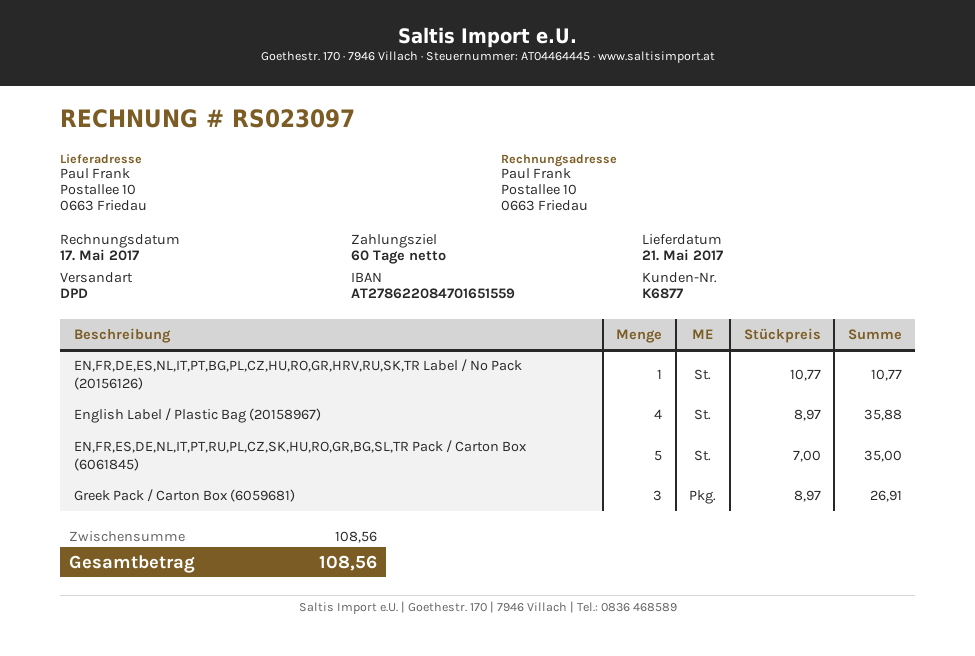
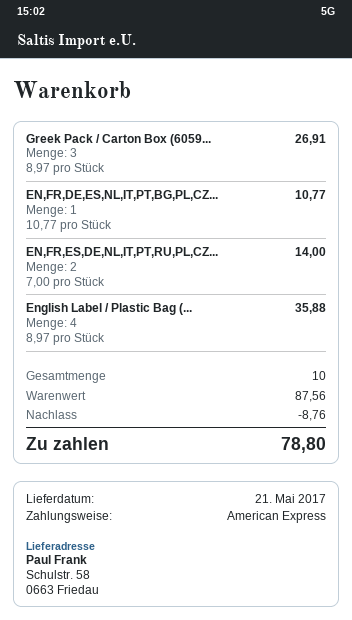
ship to: Postallee 10, 0663 Friedau -> Schulstr. 58, 0663 Friedau
EN,FR,ES,DE,NL,IT,PT,RU,PL,CZ,SK,HU,RO,GR,BG,SL,TR Pack / Carton Box (6061845): 5 x 7.00 = 35.00 -> 2 x 7.00 = 14.00
subtotal: 108.56 -> 87.56
discount: none -> 8.76
total: 108.56 -> 78.80

